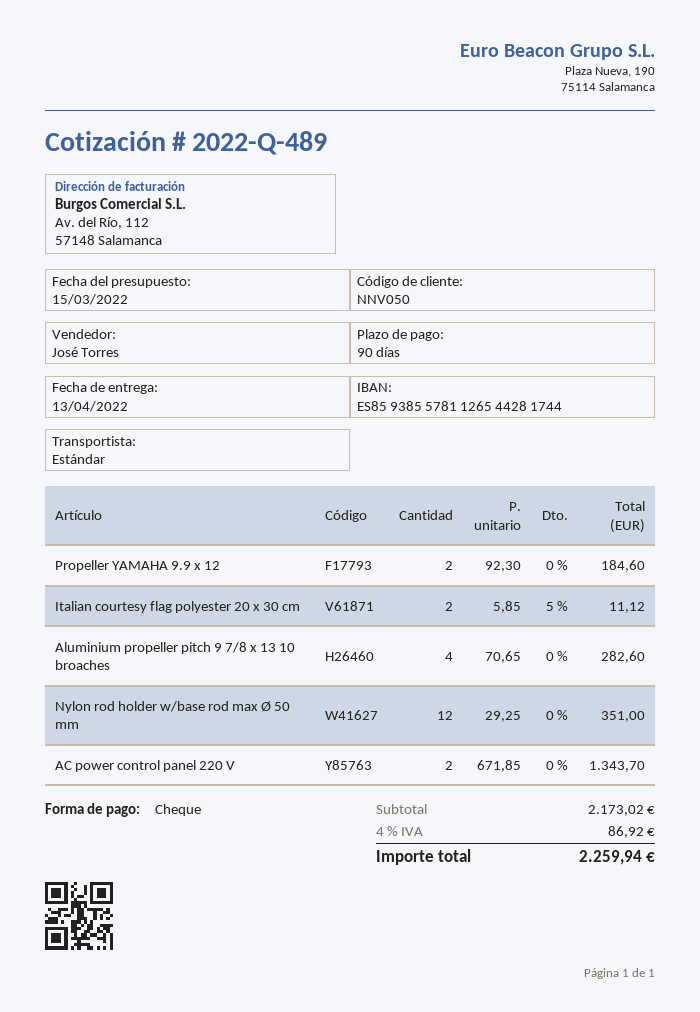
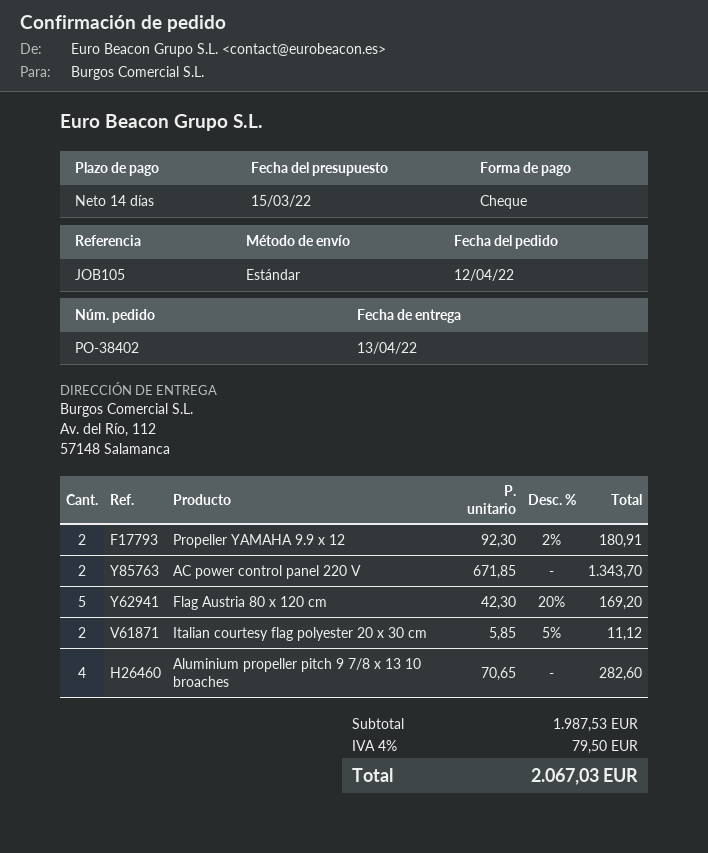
payment terms: 90 days -> 14 days
Propeller YAMAHA 9.9 x 12: 2 x 92.30 = 184.60 -> 2 x 92.30 - 2% = 180.91
Nylon rod holder w/base rod max Ø 50 mm: 12 x 29.25 = 351.00 -> none
Flag Austria 80 x 120 cm: none -> 5 x 42.30 - 20% = 169.20
subtotal: 2173.02 -> 1987.53
tax: 4% = 86.92 -> 4% = 79.50
total: 2259.94 -> 2067.03

